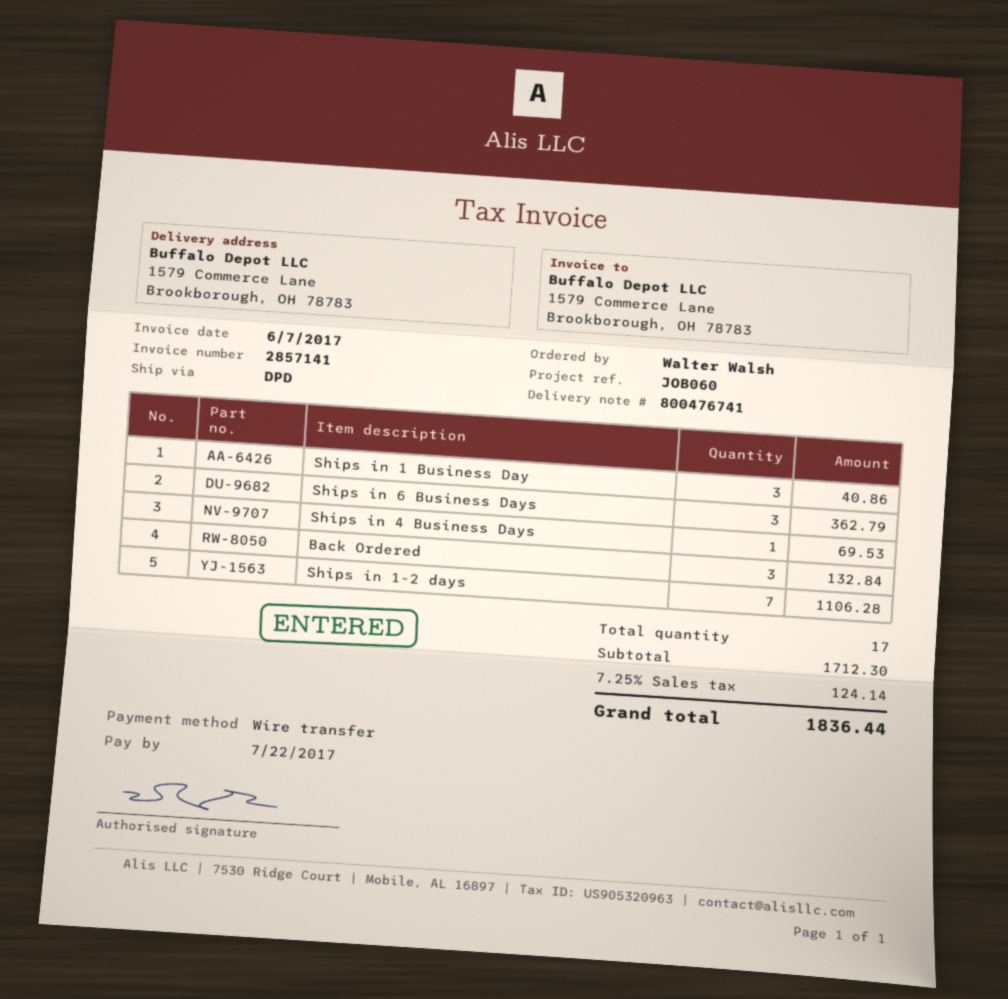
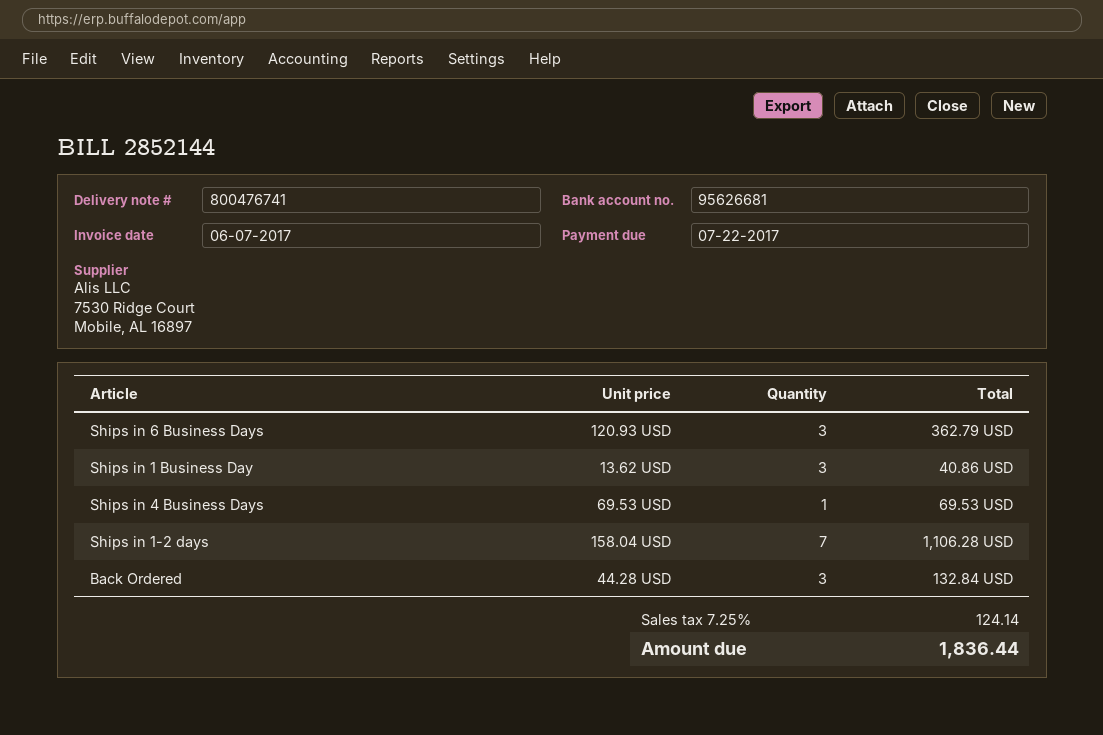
invoice number: 2857141 -> 2852144

